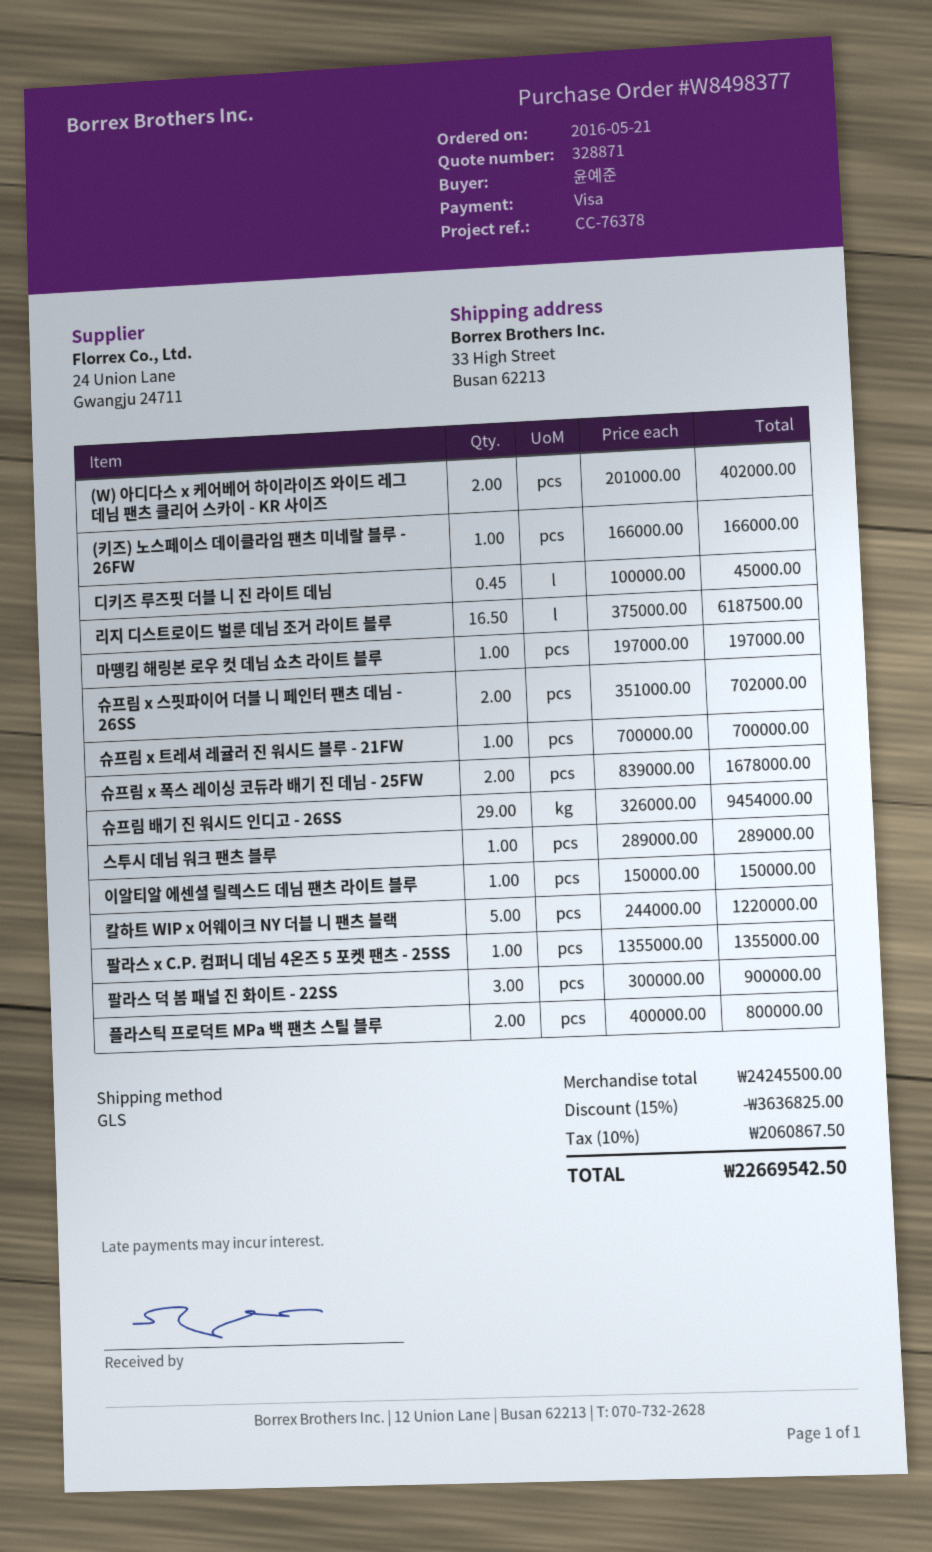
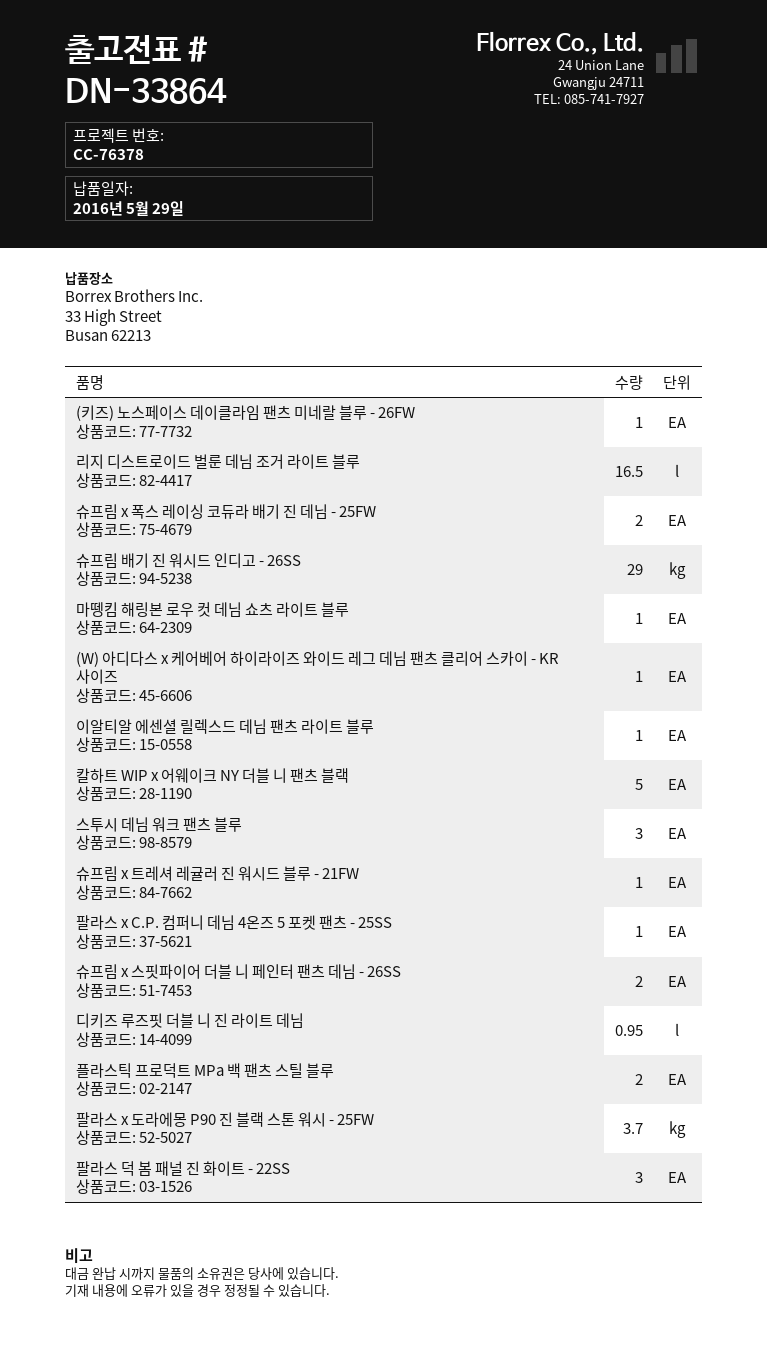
(W) 아디다스 x 케어베어 하이라이즈 와이드 레그 데님 팬츠 클리어 스카이 - KR 사이즈: 2 -> 1
디키즈 루즈핏 더블 니 진 라이트 데님: 0.45 -> 0.95
스투시 데님 워크 팬츠 블루: 1 -> 3
팔라스 x 도라에몽 P90 진 블랙 스톤 워시 - 25FW: none -> 3.7

